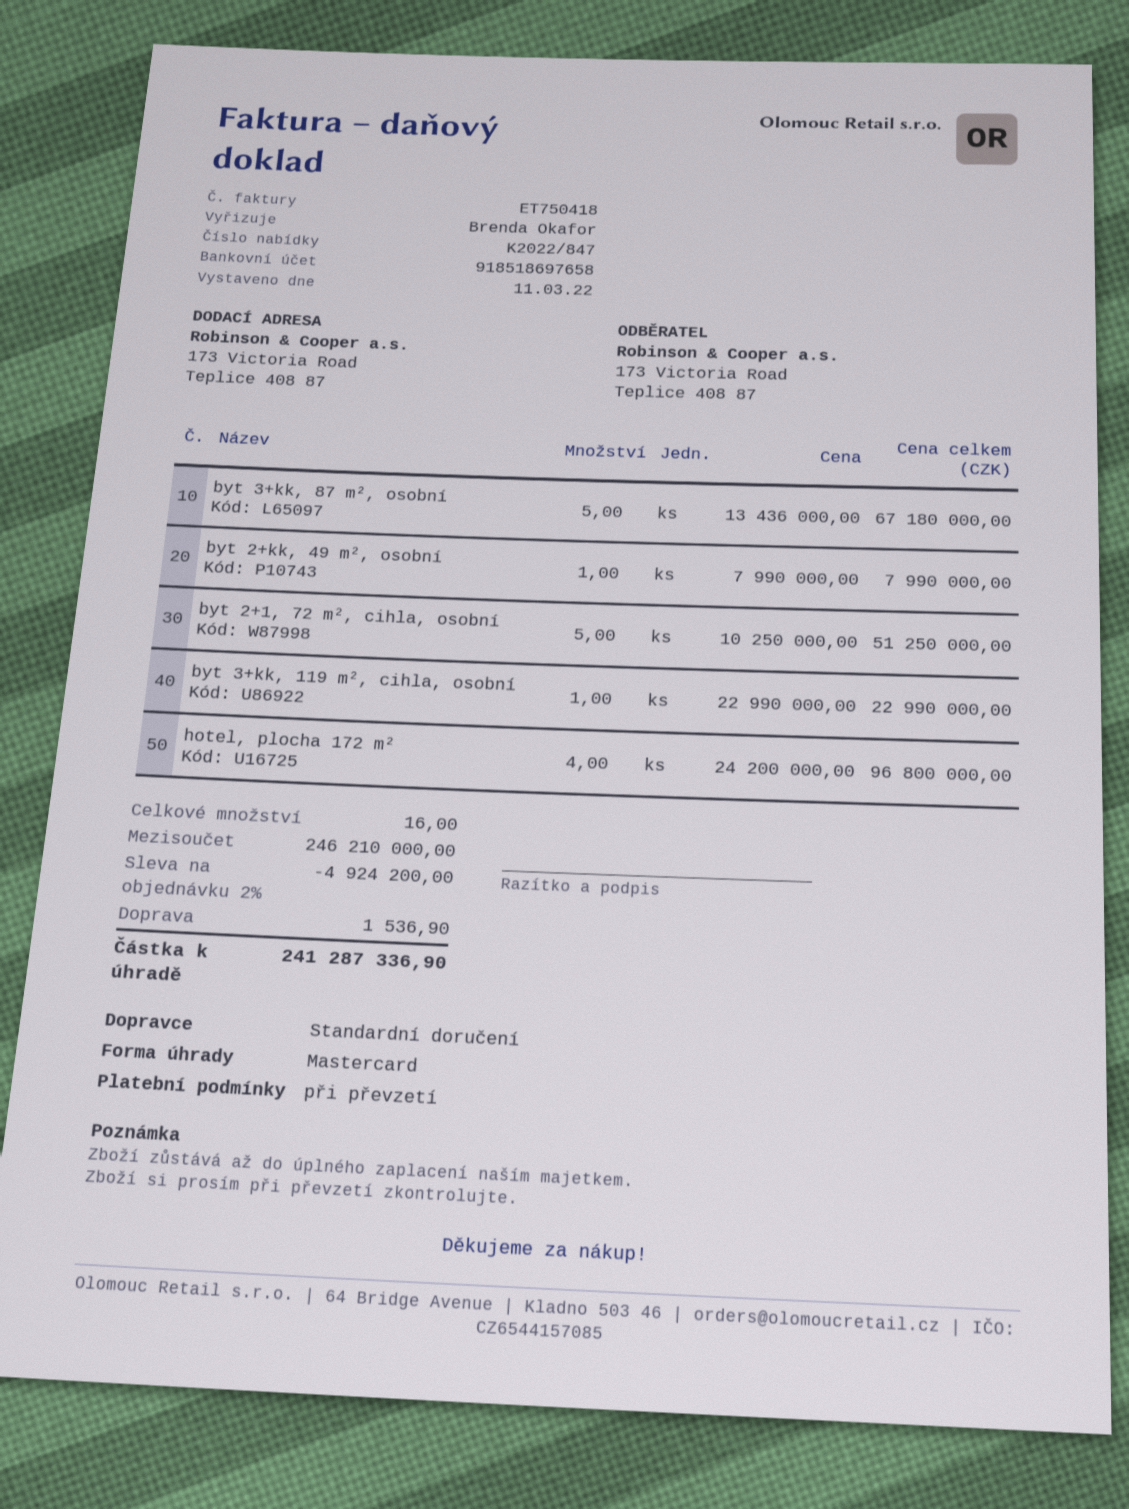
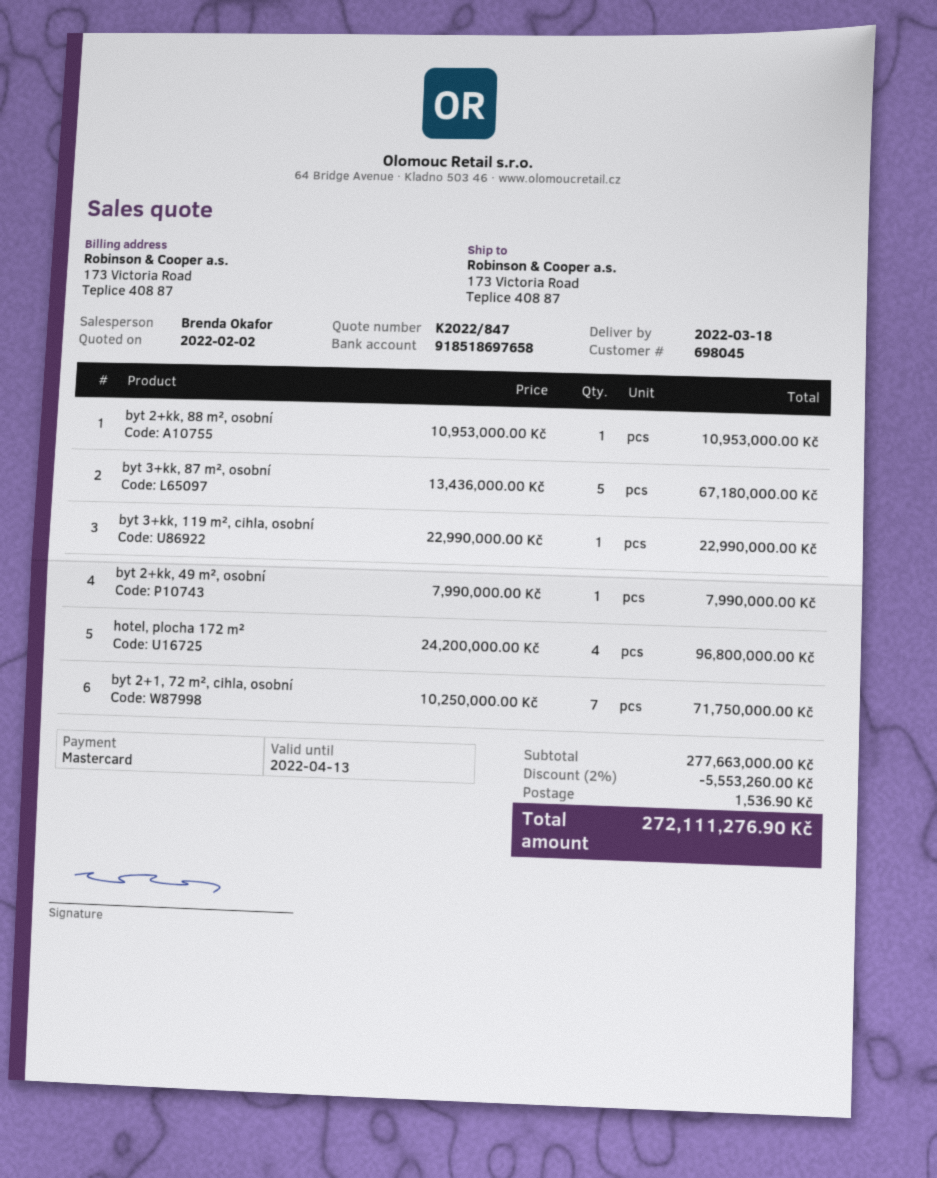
byt 2+1, 72 m², cihla, osobní: 5 x 10250000.00 = 51250000.00 -> 7 x 10250000.00 = 71750000.00
byt 2+kk, 88 m², osobní: none -> 1 x 10953000.00 = 10953000.00
subtotal: 246210000.00 -> 277663000.00
discount: 2% = 4924200.00 -> 2% = 5553260.00
total: 241287336.90 -> 272111276.90

